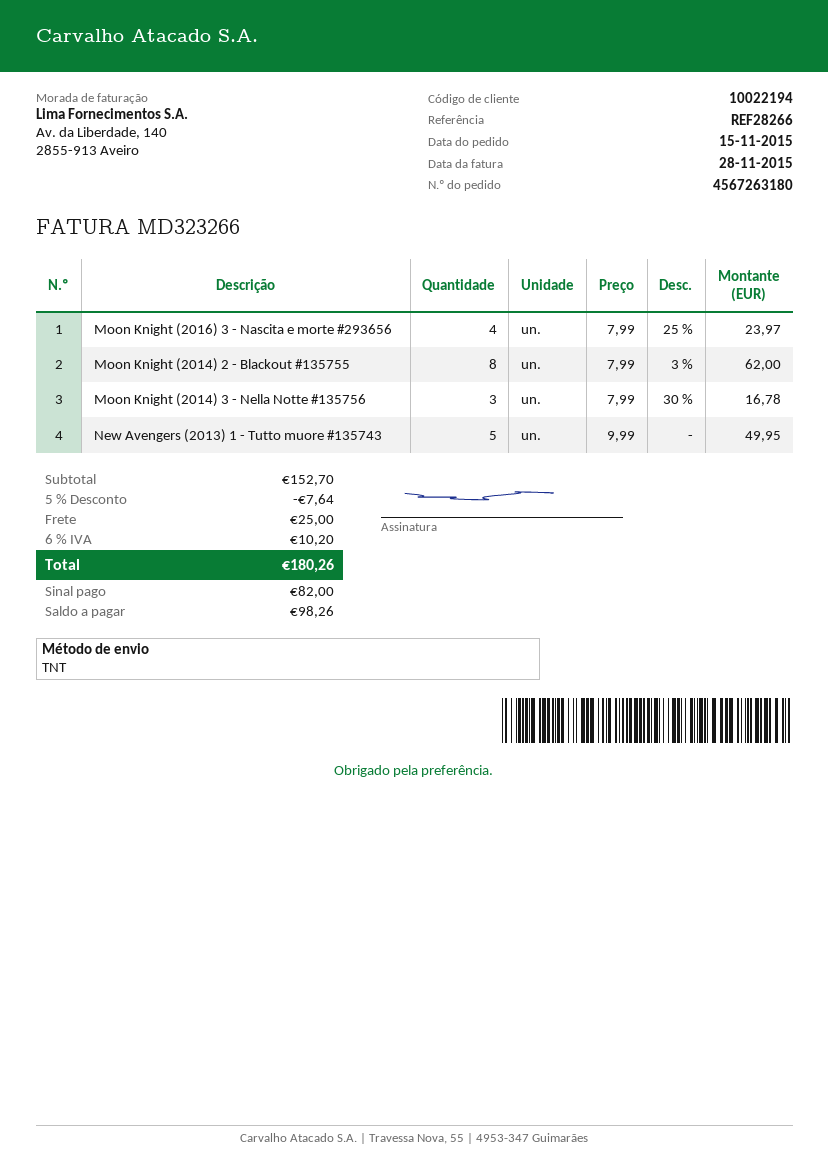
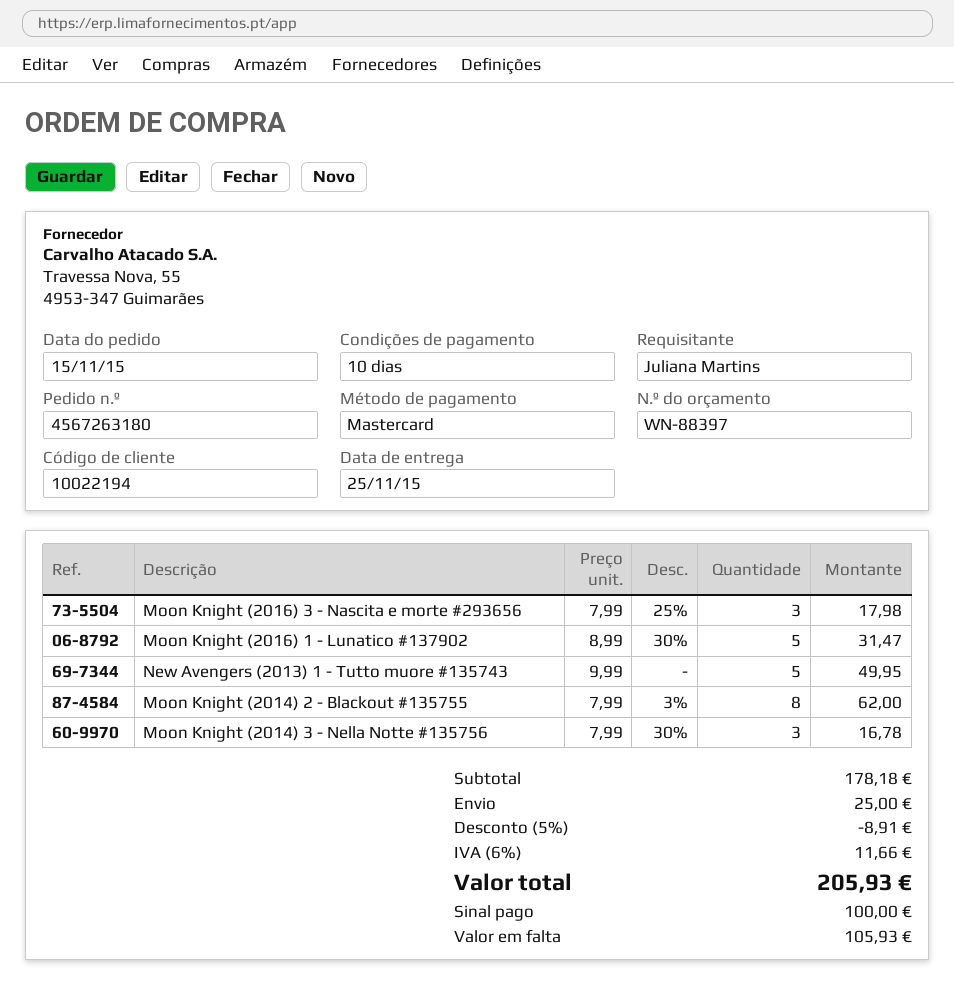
Moon Knight (2016) 3 - Nascita e morte #293656: 4 x 7.99 - 25% = 23.97 -> 3 x 7.99 - 25% = 17.98
Moon Knight (2016) 1 - Lunatico #137902: none -> 5 x 8.99 - 30% = 31.47
subtotal: 152.70 -> 178.18
discount: 5% = 7.64 -> 5% = 8.91
tax: 6% = 10.20 -> 6% = 11.66
total: 180.26 -> 205.93
deposit: 82.00 -> 100.00
balance: 98.26 -> 105.93

